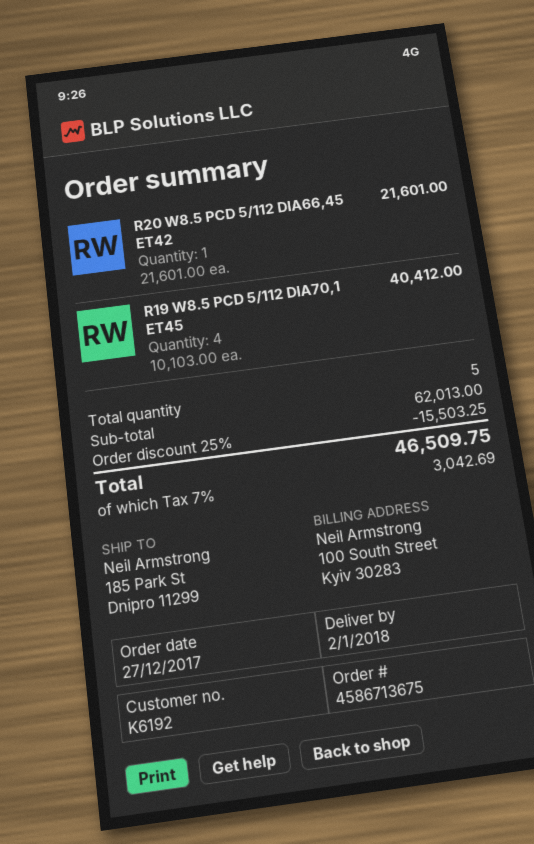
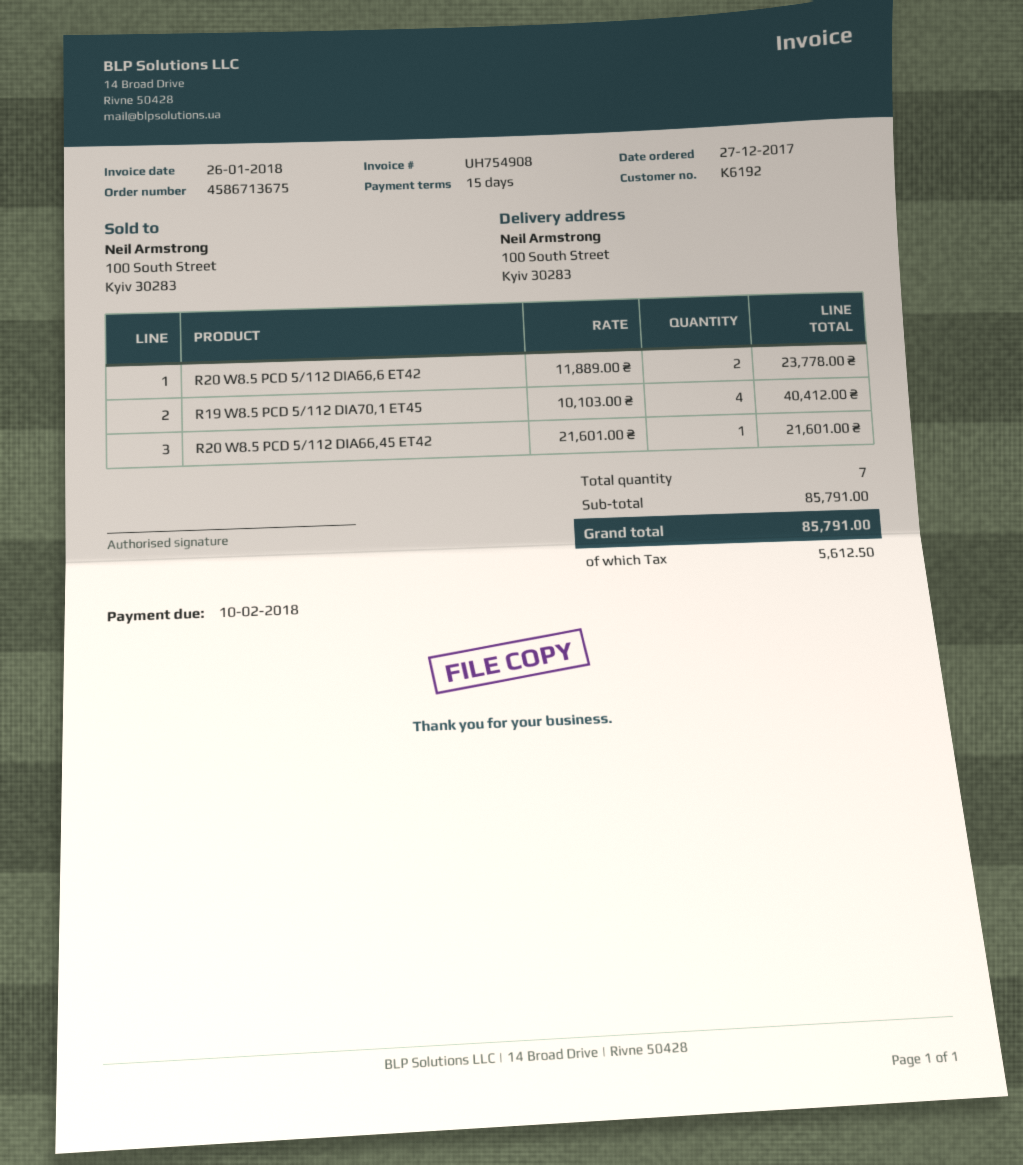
ship to: 185 Park St, Dnipro 11299 -> 100 South Street, Kyiv 30283
R20 W8.5 PCD 5/112 DIA66,6 ET42: none -> 2 x 11889.00 = 23778.00
total quantity: 5 -> 7
subtotal: 62013.00 -> 85791.00
discount: 25% = 15503.25 -> none
tax: 3042.69 -> 5612.50
total: 46509.75 -> 85791.00

